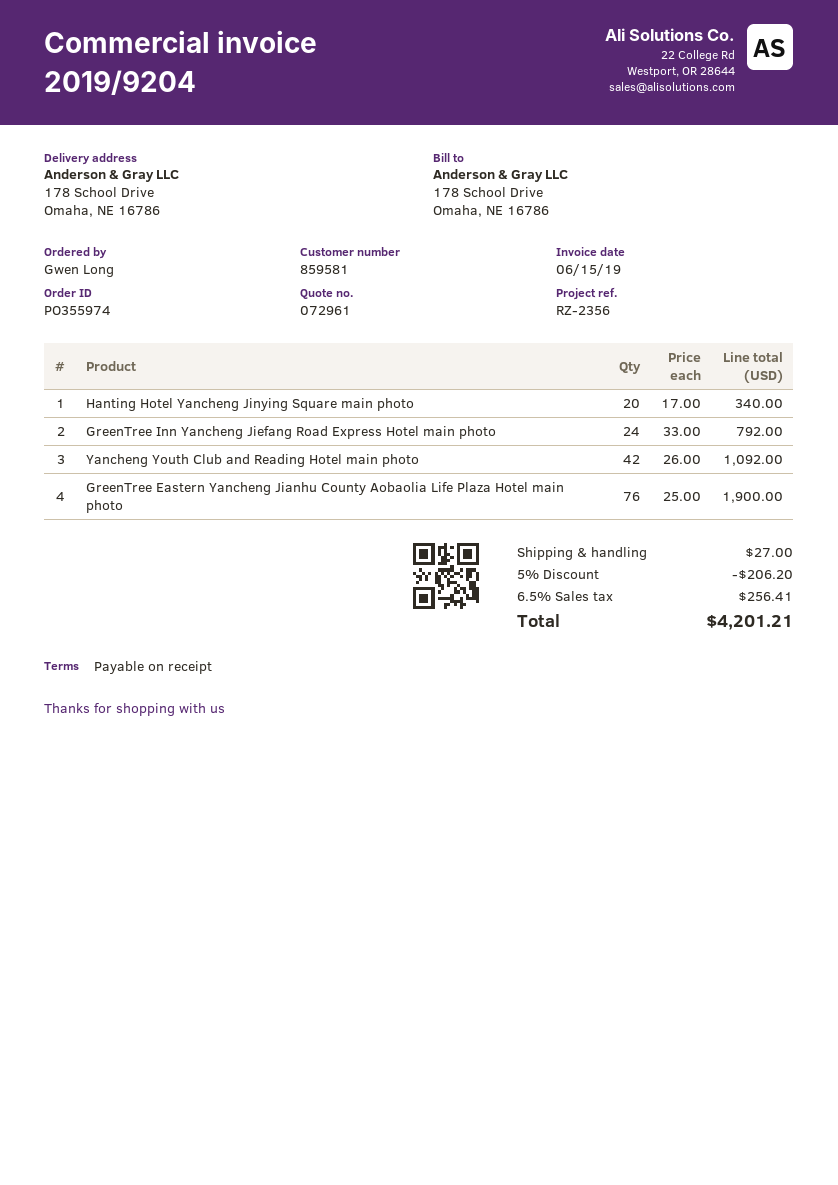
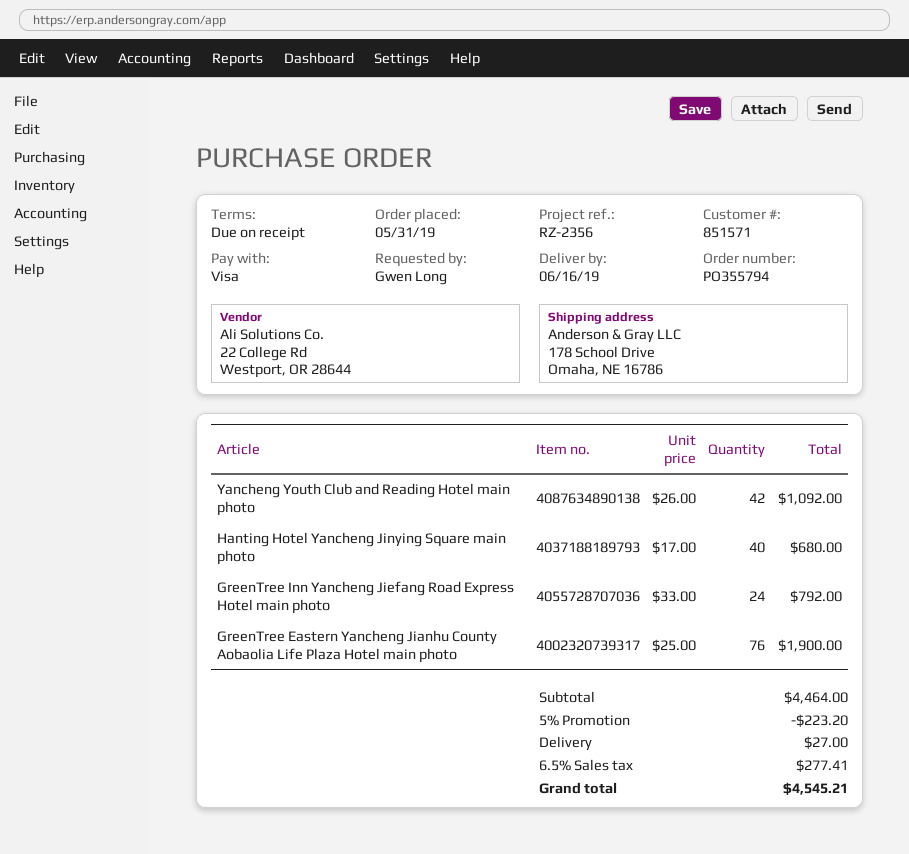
order number: PO355974 -> PO355794
customer number: 859581 -> 851571
Hanting Hotel Yancheng Jinying Square main photo: 20 x 17.00 = 340.00 -> 40 x 17.00 = 680.00
discount: 5% = 206.20 -> 5% = 223.20
tax: 6.5% = 256.41 -> 6.5% = 277.41
total: 4201.21 -> 4545.21

